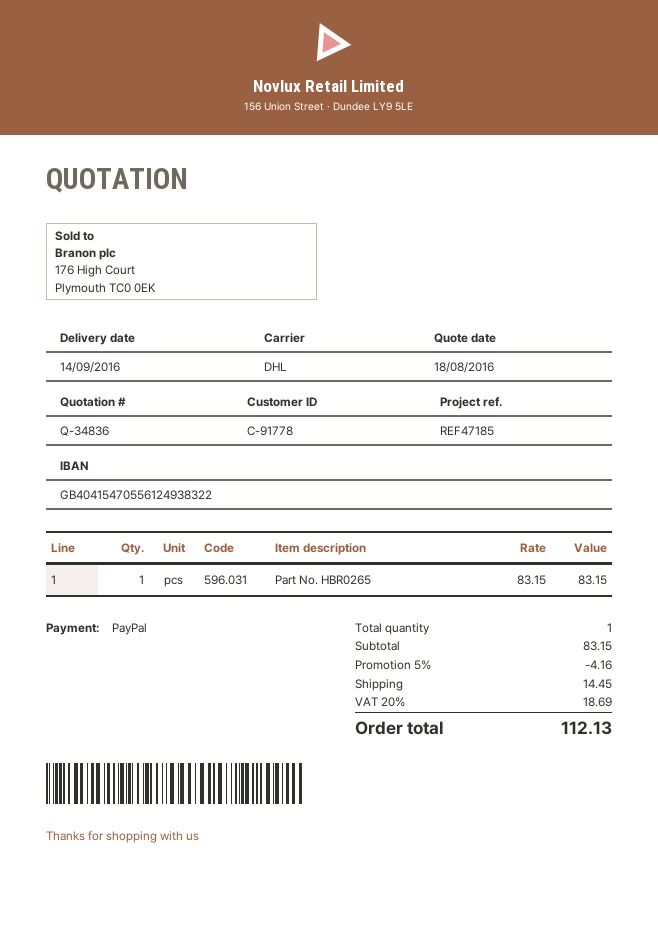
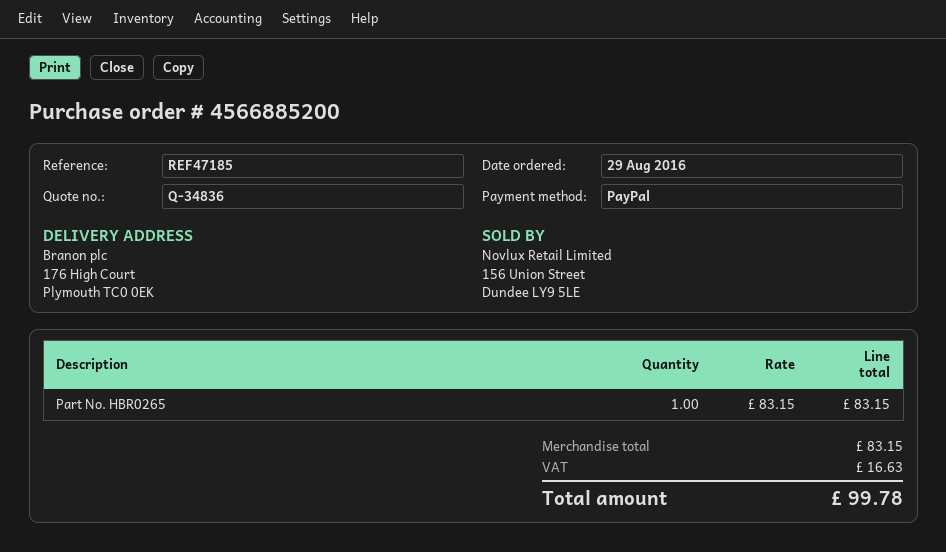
discount: 5% = 4.16 -> none
shipping: 14.45 -> none
tax: 18.69 -> 16.63
total: 112.13 -> 99.78

